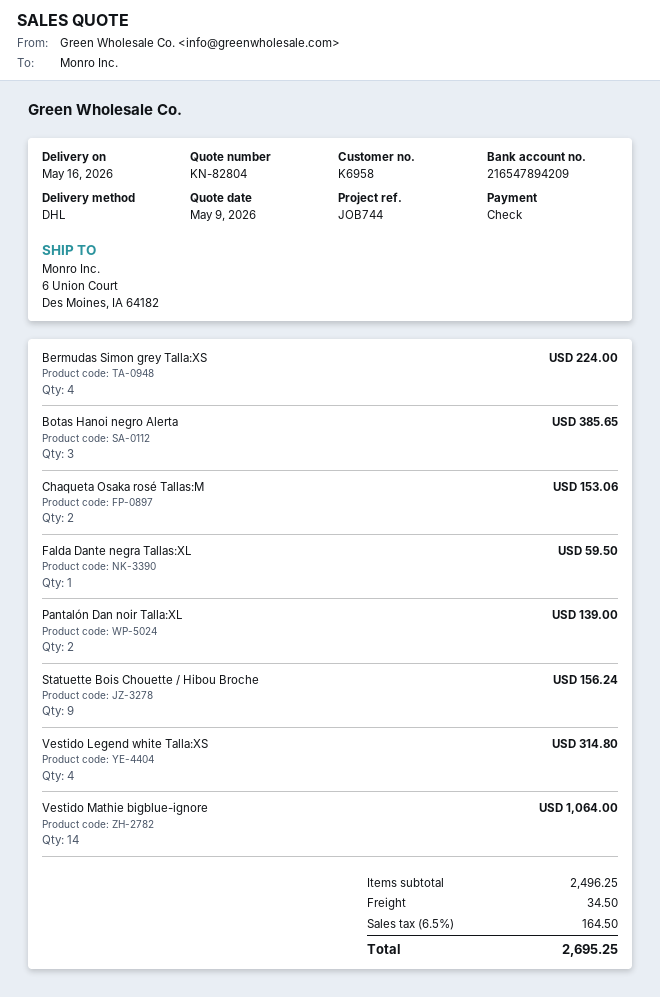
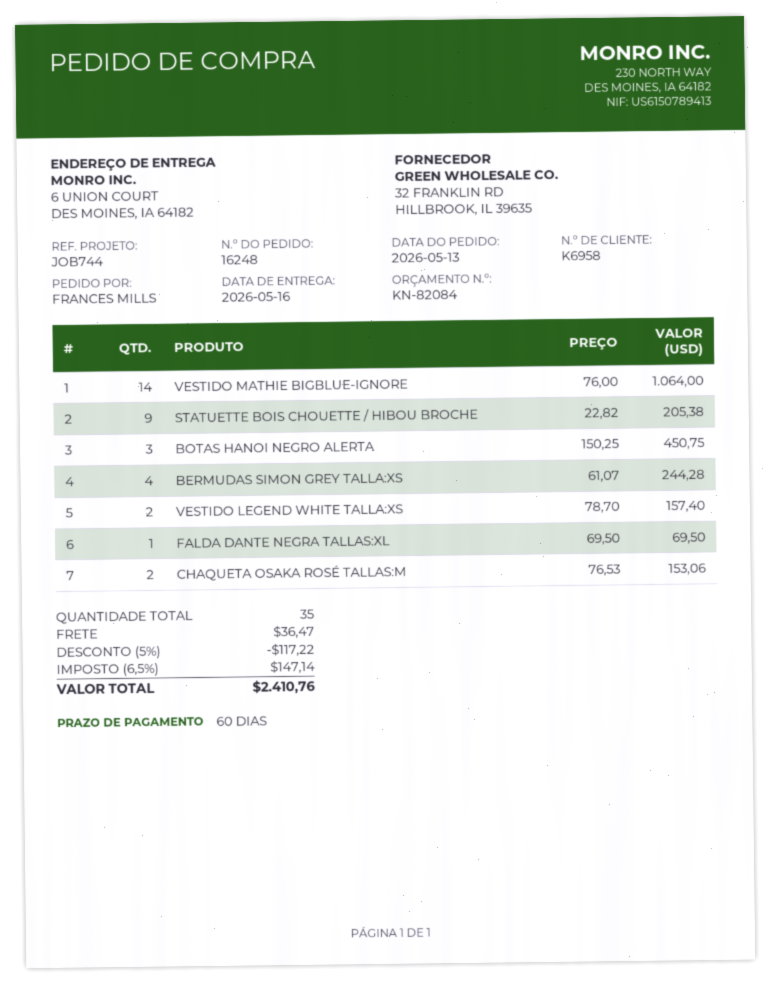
quote number: KN-82804 -> KN-82084
Bermudas Simon grey Talla:XS: 4 for 224.00 -> 4 for 244.28
Botas Hanoi negro Alerta: 3 for 385.65 -> 3 for 450.75
Falda Dante negra Tallas:XL: 1 for 59.50 -> 1 for 69.50
Pantalón Dan noir Talla:XL: 2 for 139.00 -> none
Statuette Bois Chouette / Hibou Broche: 9 for 156.24 -> 9 for 205.38
Vestido Legend white Talla:XS: 4 for 314.80 -> 2 for 157.40
discount: none -> 5% = 117.22
shipping: 34.50 -> 36.47
tax: 6.5% = 164.50 -> 6.5% = 147.14
total: 2695.25 -> 2410.76

